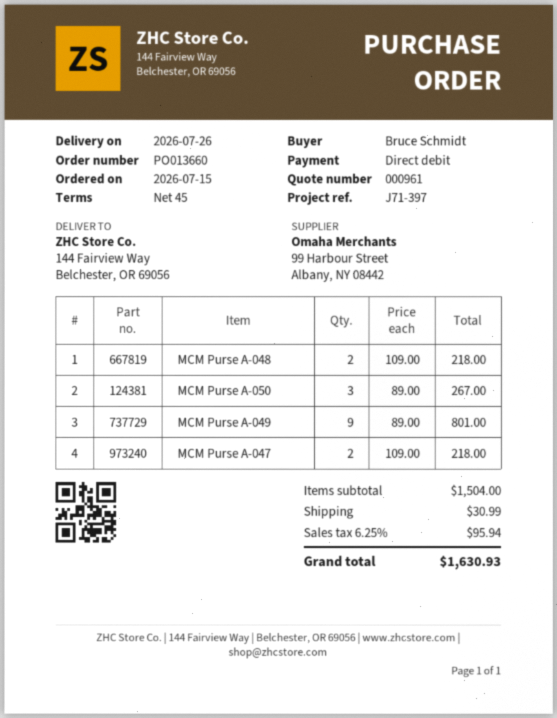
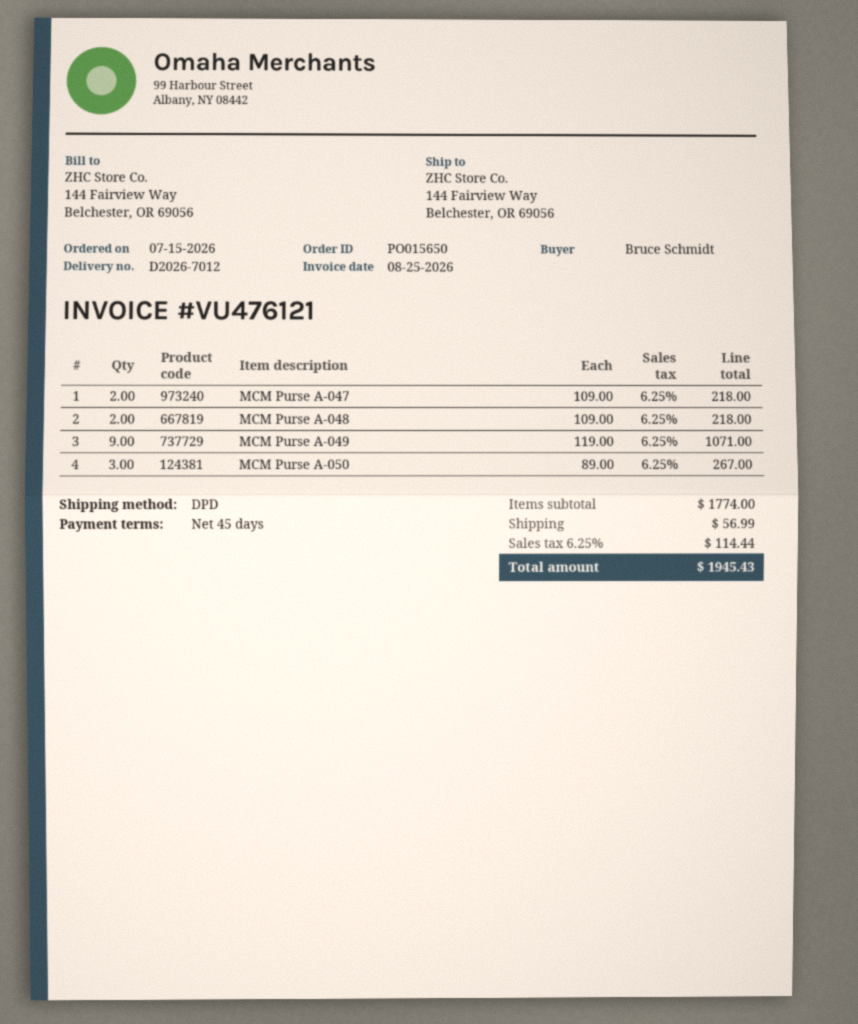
order number: PO013660 -> PO015650
MCM Purse A-049: 9 x 89.00 = 801.00 -> 9 x 119.00 = 1071.00
subtotal: 1504.00 -> 1774.00
shipping: 30.99 -> 56.99
tax: 6.25% = 95.94 -> 6.25% = 114.44
total: 1630.93 -> 1945.43

